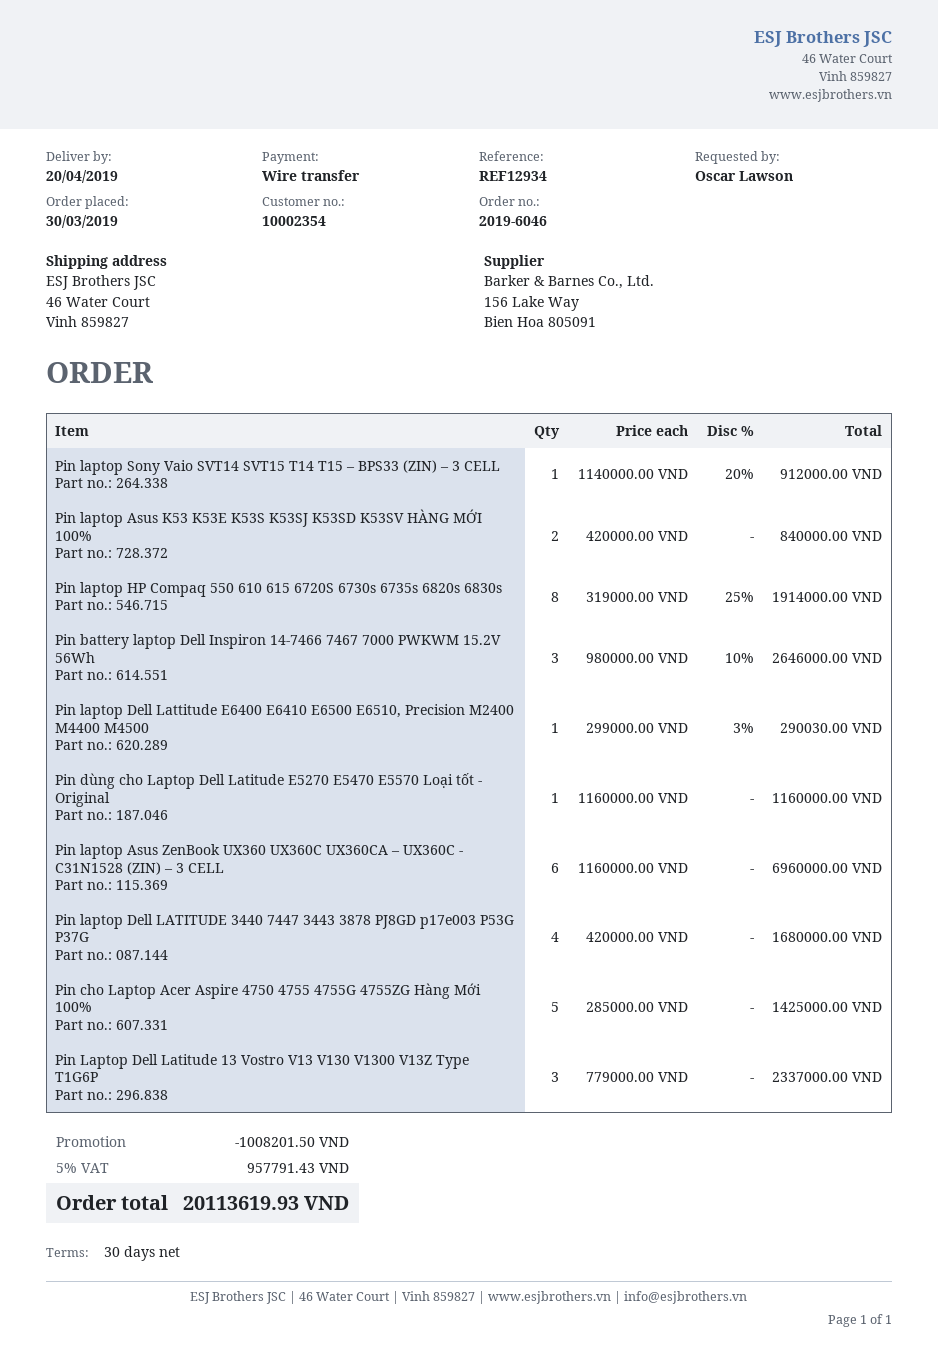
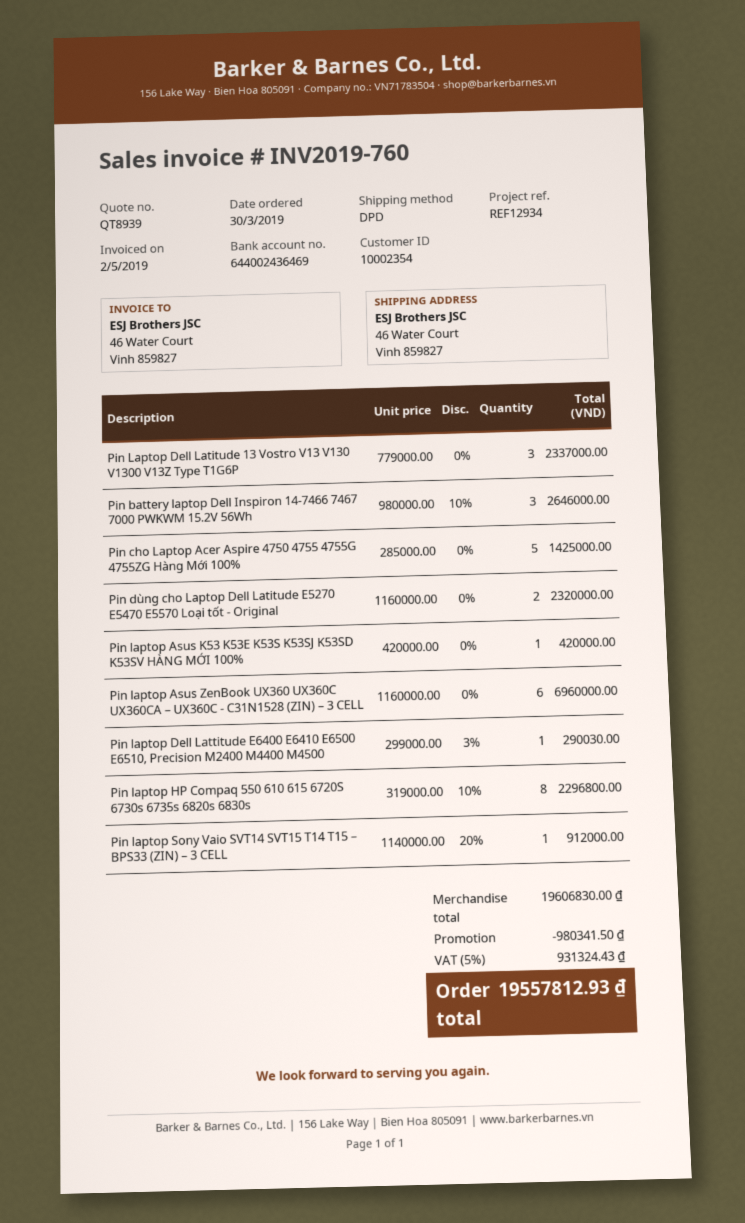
Pin laptop Asus K53 K53E K53S K53SJ K53SD K53SV HÀNG MỚI 100%: 2 x 420000.00 = 840000.00 -> 1 x 420000.00 = 420000.00
Pin laptop HP Compaq 550 610 615 6720S 6730s 6735s 6820s 6830s: 8 x 319000.00 - 25% = 1914000.00 -> 8 x 319000.00 - 10% = 2296800.00
Pin dùng cho Laptop Dell Latitude E5270 E5470 E5570 Loại tốt - Original: 1 x 1160000.00 = 1160000.00 -> 2 x 1160000.00 = 2320000.00
Pin laptop Dell LATITUDE 3440 7447 3443 3878 PJ8GD p17e003 P53G P37G: 4 x 420000.00 = 1680000.00 -> none
discount: 1008201.50 -> 980341.50
tax: 5% = 957791.43 -> 5% = 931324.43
total: 20113619.93 -> 19557812.93

